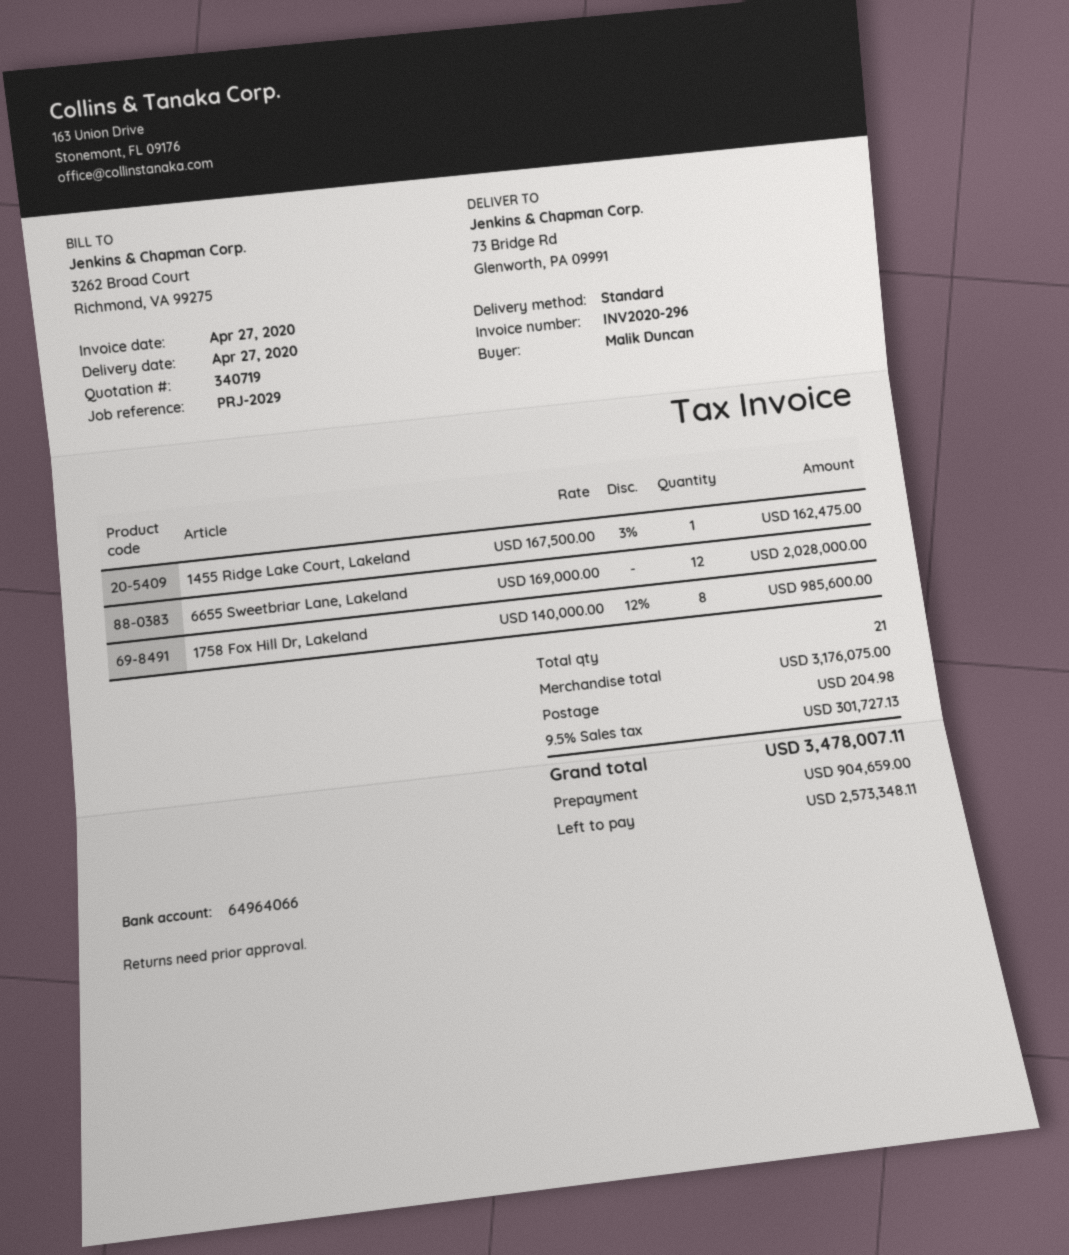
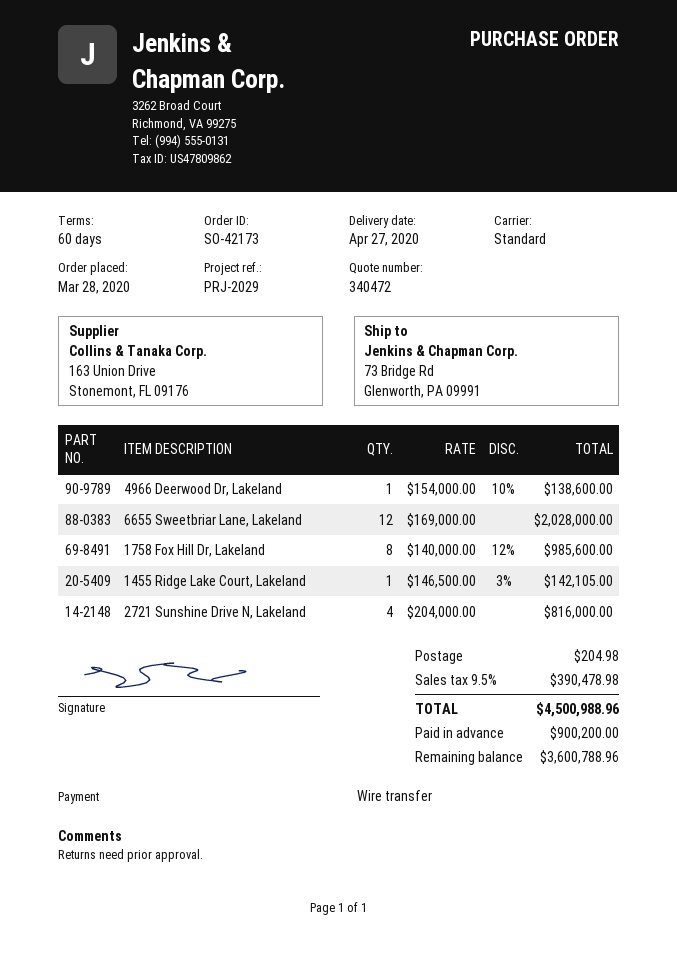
quote number: 340719 -> 340472
1455 Ridge Lake Court, Lakeland: 1 x 167500.00 - 3% = 162475.00 -> 1 x 146500.00 - 3% = 142105.00
4966 Deerwood Dr, Lakeland: none -> 1 x 154000.00 - 10% = 138600.00
2721 Sunshine Drive N, Lakeland: none -> 4 x 204000.00 = 816000.00
tax: 9.5% = 301727.13 -> 9.5% = 390478.98
total: 3478007.11 -> 4500988.96
deposit: 904659.00 -> 900200.00
balance: 2573348.11 -> 3600788.96

